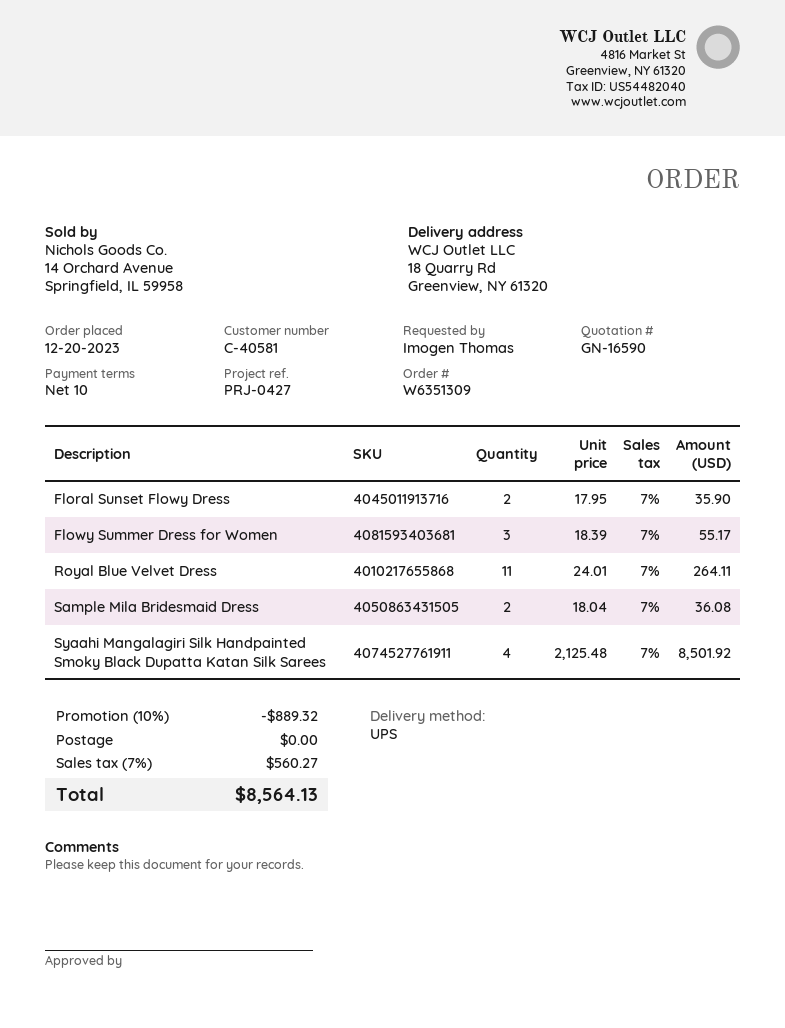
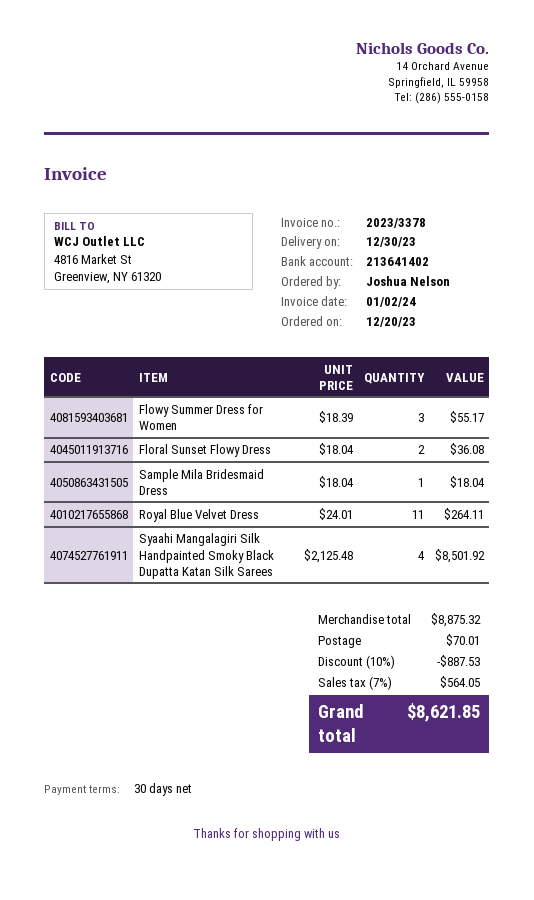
payment terms: 10 days -> 30 days
ordered by: Imogen Thomas -> Joshua Nelson
Floral Sunset Flowy Dress: 2 x 17.95 = 35.90 -> 2 x 18.04 = 36.08
Sample Mila Bridesmaid Dress: 2 x 18.04 = 36.08 -> 1 x 18.04 = 18.04
discount: 10% = 889.32 -> 10% = 887.53
shipping: 0.00 -> 70.01
tax: 7% = 560.27 -> 7% = 564.05
total: 8564.13 -> 8621.85

